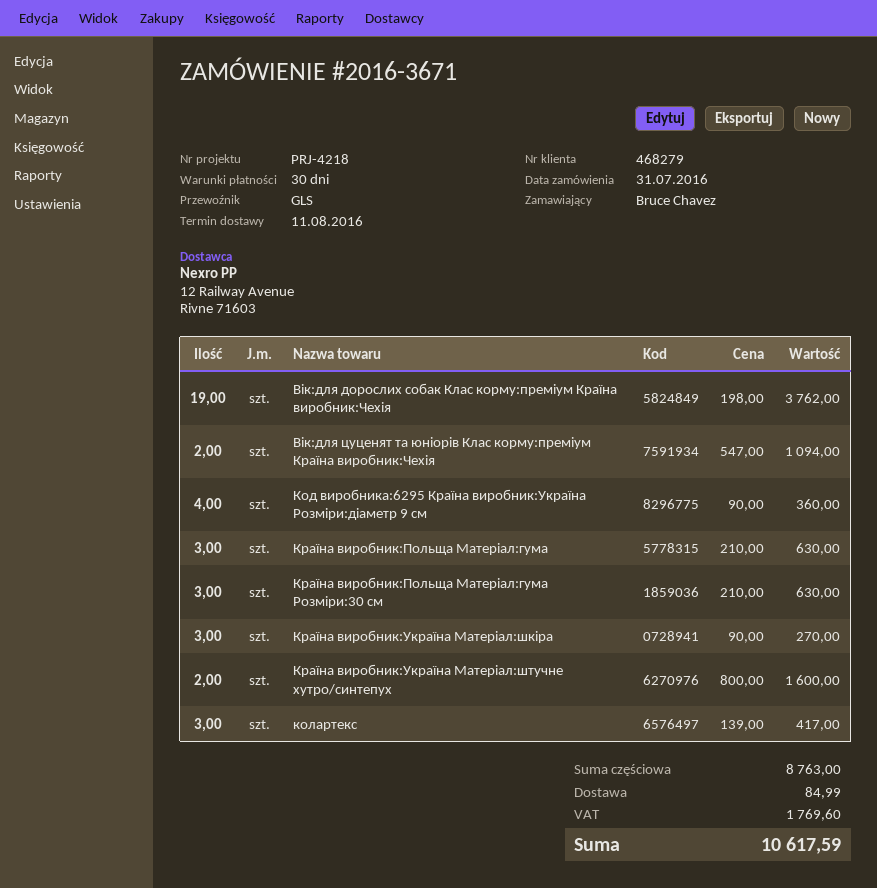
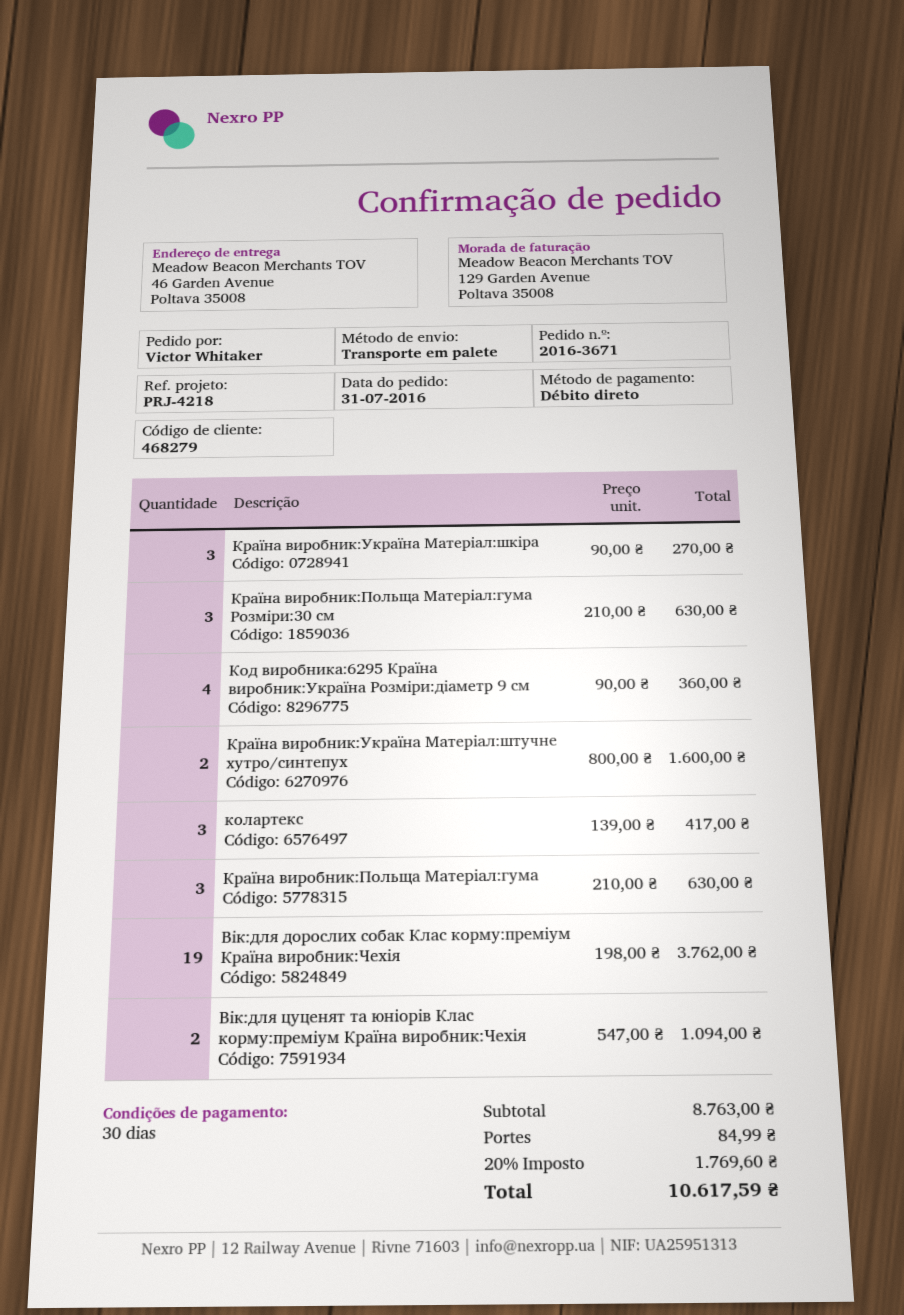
ordered by: Bruce Chavez -> Victor Whitaker
shipping method: GLS -> pallet freight

